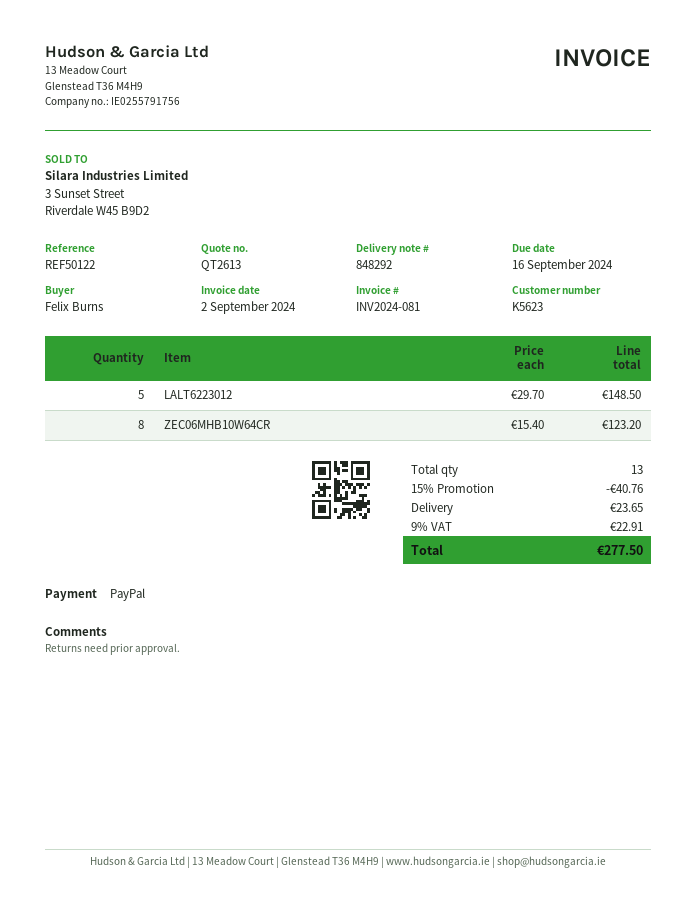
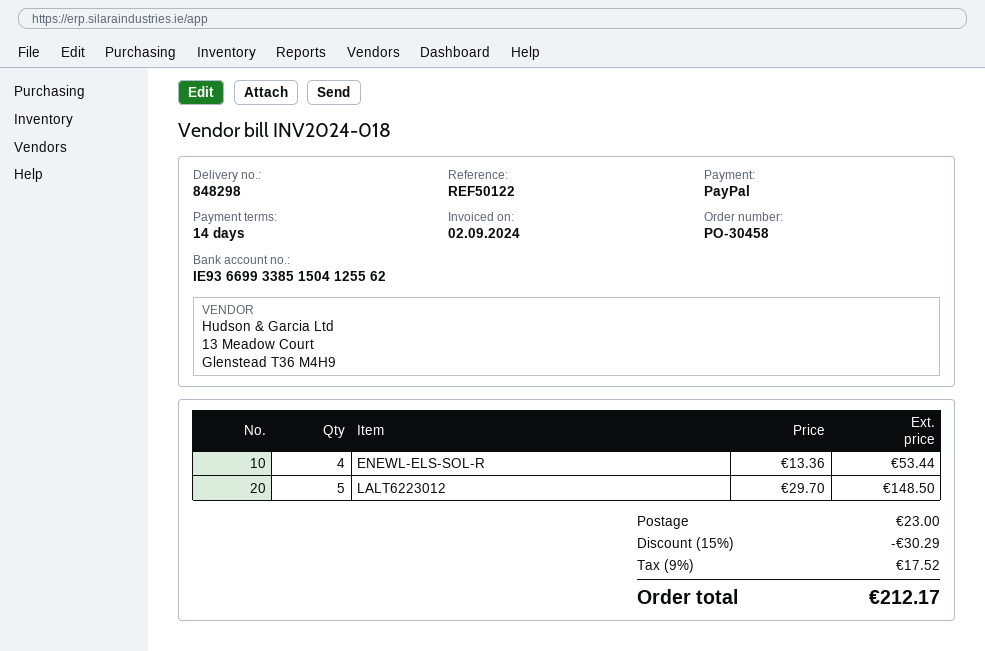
delivery note number: 848292 -> 848298
invoice number: INV2024-081 -> INV2024-018
ZEC06MHB10W64CR: 8 x 15.40 = 123.20 -> none
ENEWL-ELS-SOL-R: none -> 4 x 13.36 = 53.44
discount: 15% = 40.76 -> 15% = 30.29
shipping: 23.65 -> 23.00
tax: 9% = 22.91 -> 9% = 17.52
total: 277.50 -> 212.17

